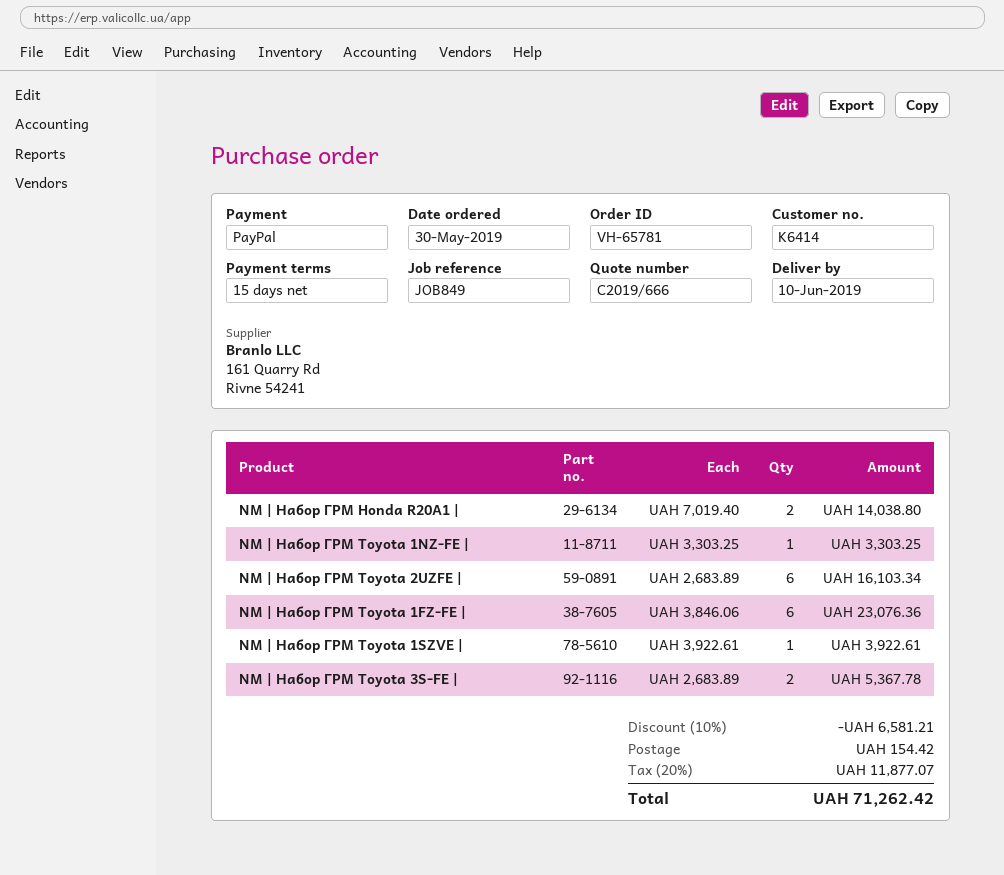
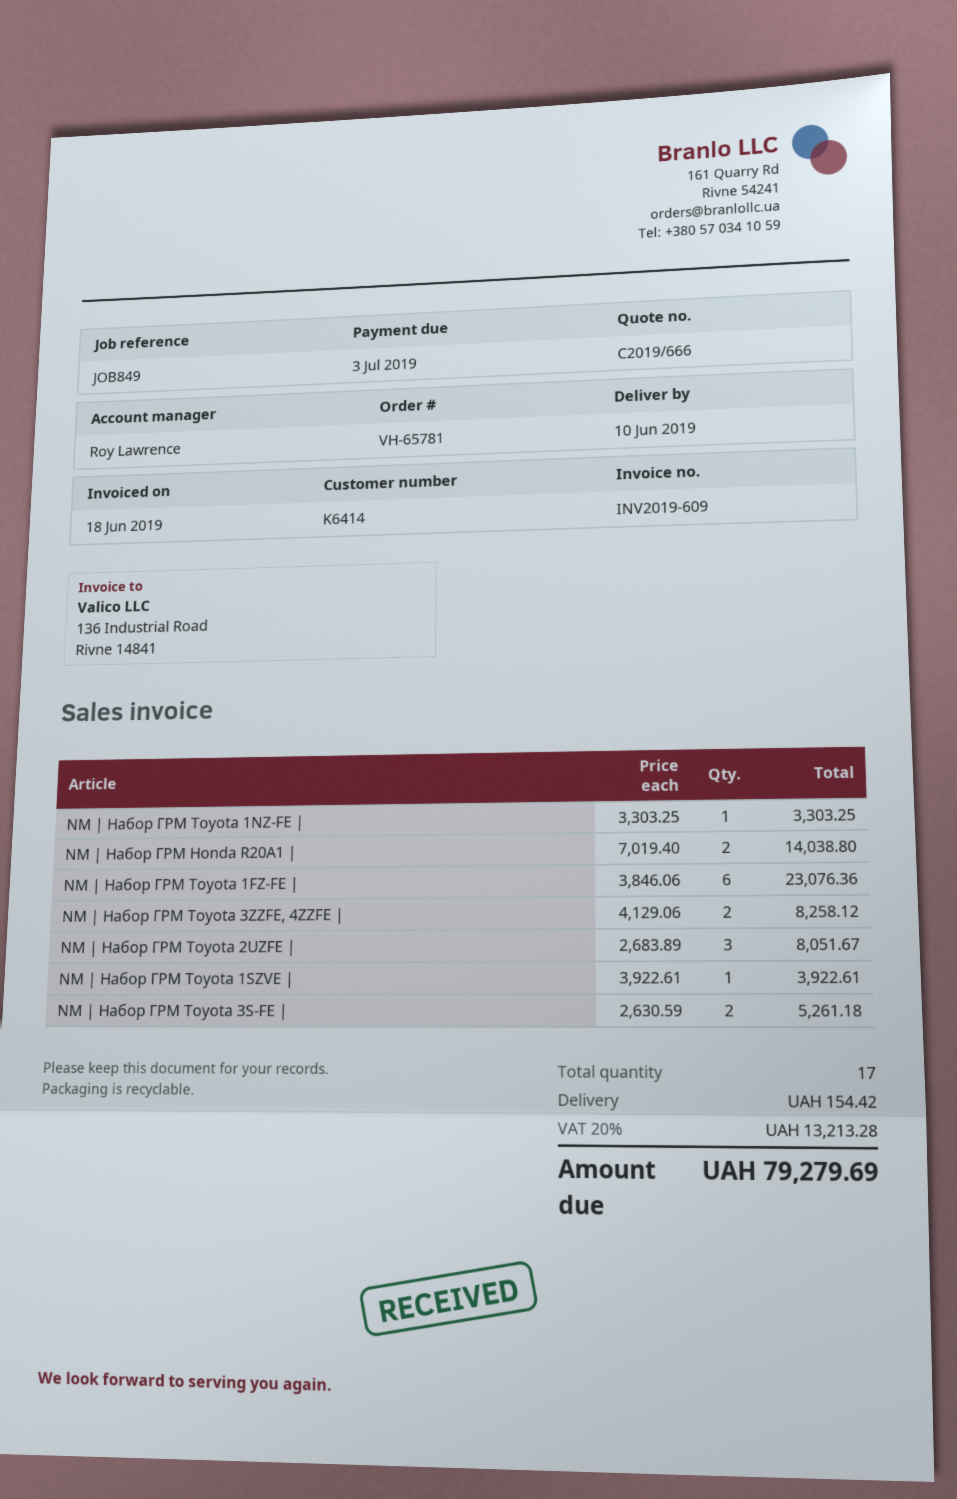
NM | Набор ГРМ Toyota 2UZFE |: 6 x 2683.89 = 16103.34 -> 3 x 2683.89 = 8051.67
NM | Набор ГРМ Toyota 3S-FE |: 2 x 2683.89 = 5367.78 -> 2 x 2630.59 = 5261.18
NM | Набор ГРМ Toyota 3ZZFE, 4ZZFE |: none -> 2 x 4129.06 = 8258.12
discount: 10% = 6581.21 -> none
tax: 20% = 11877.07 -> 20% = 13213.28
total: 71262.42 -> 79279.69

